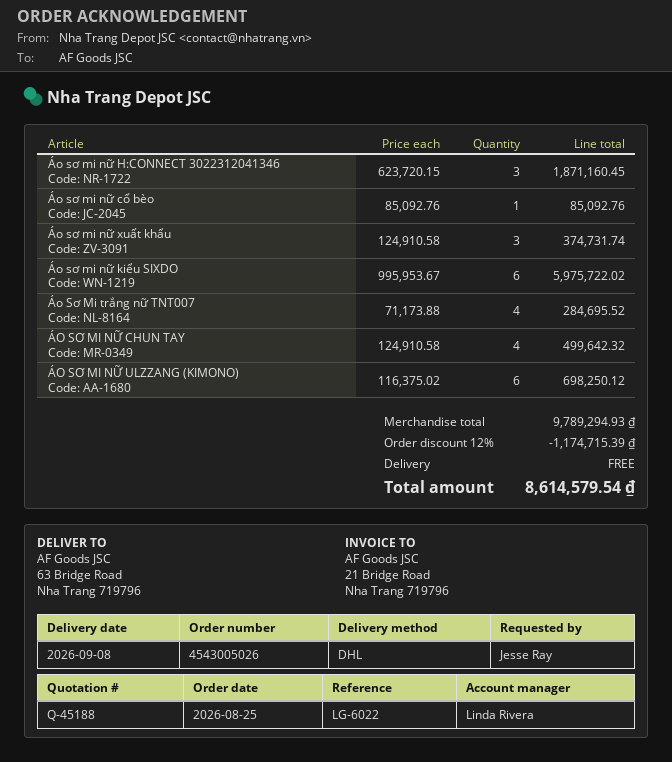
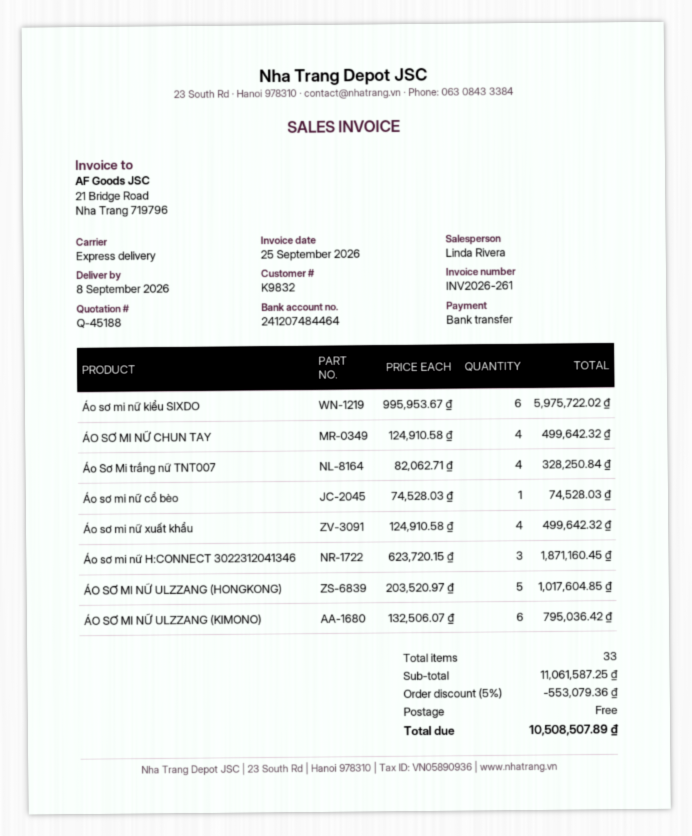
shipping method: DHL -> express
Áo sơ mi nữ cổ bèo: 1 x 85092.76 = 85092.76 -> 1 x 74528.03 = 74528.03
Áo sơ mi nữ xuất khẩu: 3 x 124910.58 = 374731.74 -> 4 x 124910.58 = 499642.32
Áo Sơ Mi trắng nữ TNT007: 4 x 71173.88 = 284695.52 -> 4 x 82062.71 = 328250.84
ÁO SƠ MI NỮ ULZZANG (KIMONO): 6 x 116375.02 = 698250.12 -> 6 x 132506.07 = 795036.42
ÁO SƠ MI NỮ ULZZANG (HONGKONG): none -> 5 x 203520.97 = 1017604.85
subtotal: 9789294.93 -> 11061587.25
discount: 12% = 1174715.39 -> 5% = 553079.36
total: 8614579.54 -> 10508507.89

